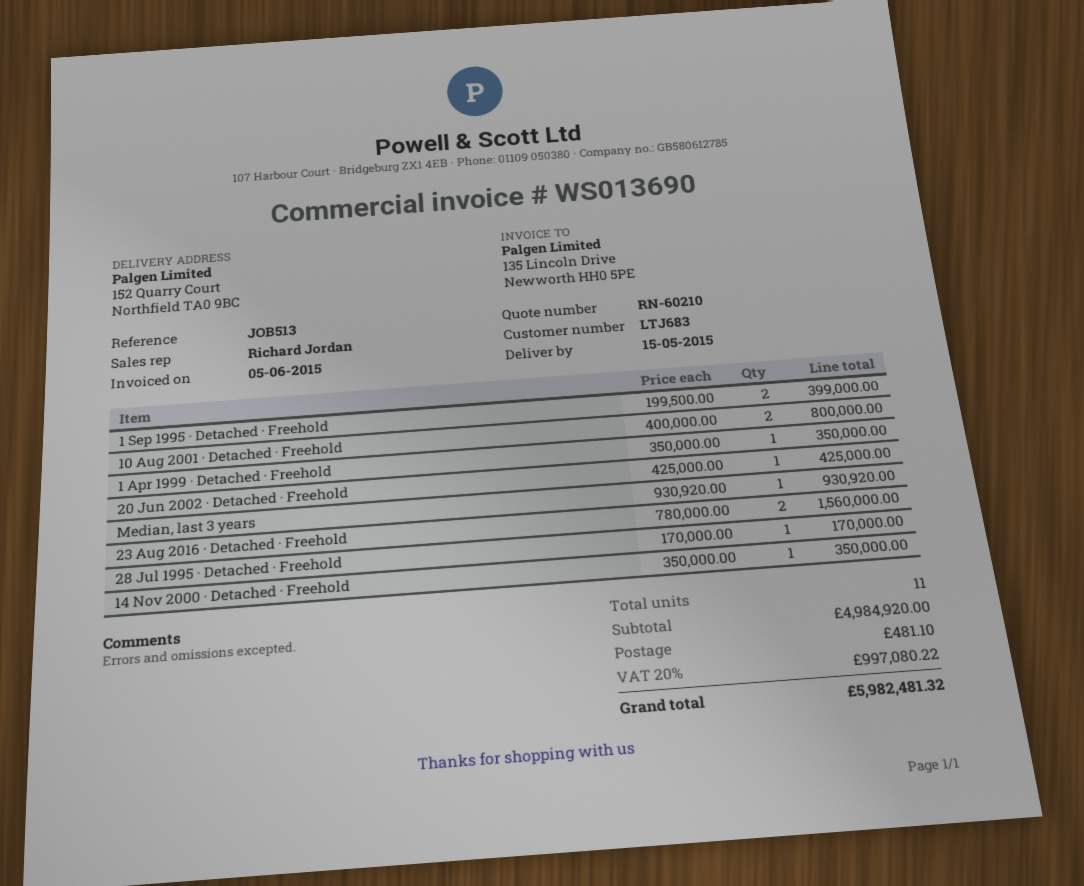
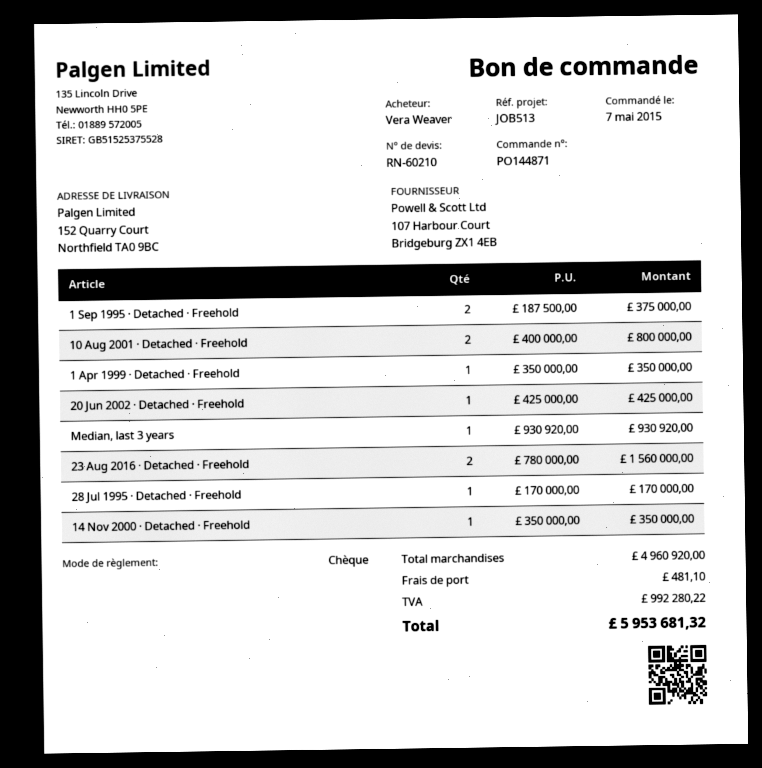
1 Sep 1995 · Detached · Freehold: 2 x 199500.00 = 399000.00 -> 2 x 187500.00 = 375000.00
subtotal: 4984920.00 -> 4960920.00
tax: 997080.22 -> 992280.22
total: 5982481.32 -> 5953681.32

